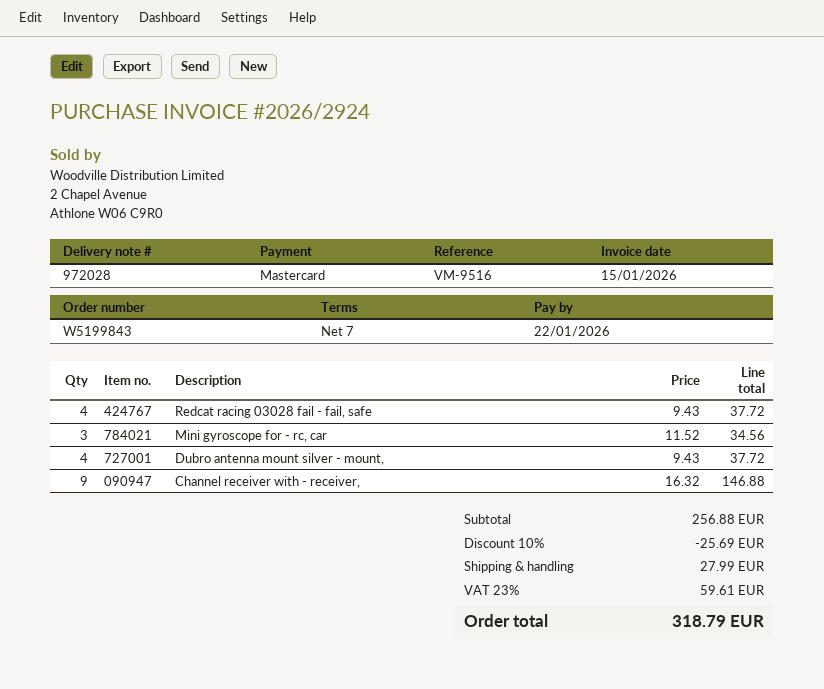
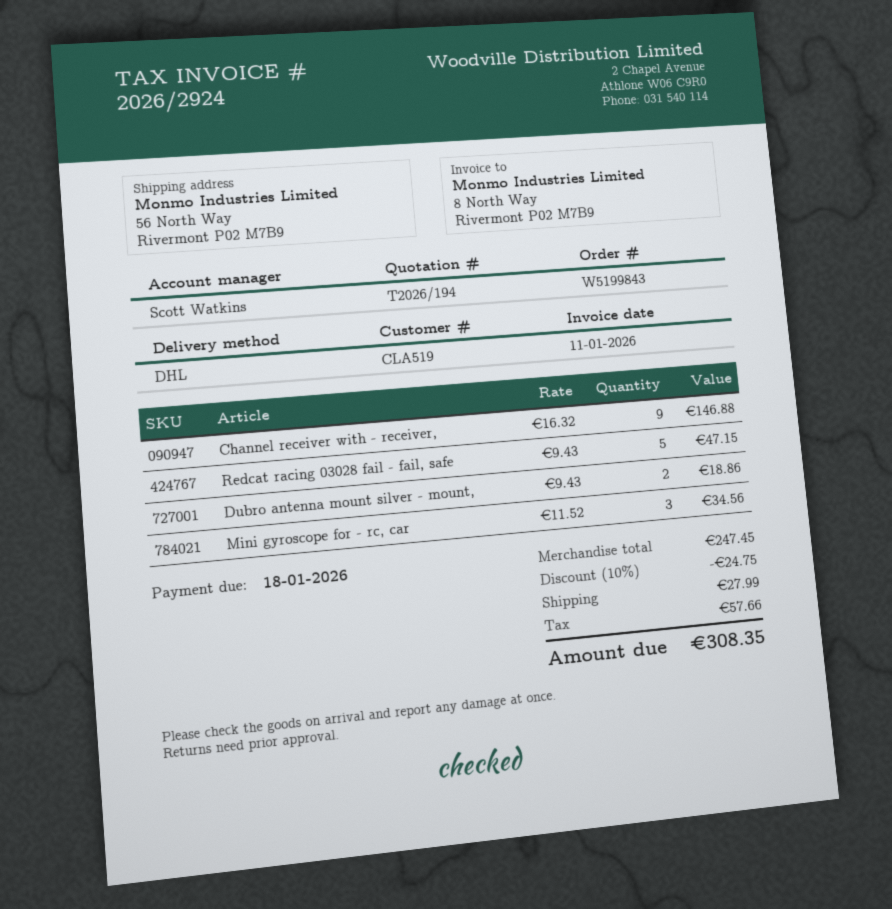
invoice date: 2026-01-15 -> 2026-01-11
due date: 2026-01-22 -> 2026-01-18
Redcat racing 03028 fail - fail, safe: 4 x 9.43 = 37.72 -> 5 x 9.43 = 47.15
Dubro antenna mount silver - mount,: 4 x 9.43 = 37.72 -> 2 x 9.43 = 18.86
subtotal: 256.88 -> 247.45
discount: 10% = 25.69 -> 10% = 24.75
tax: 59.61 -> 57.66
total: 318.79 -> 308.35

